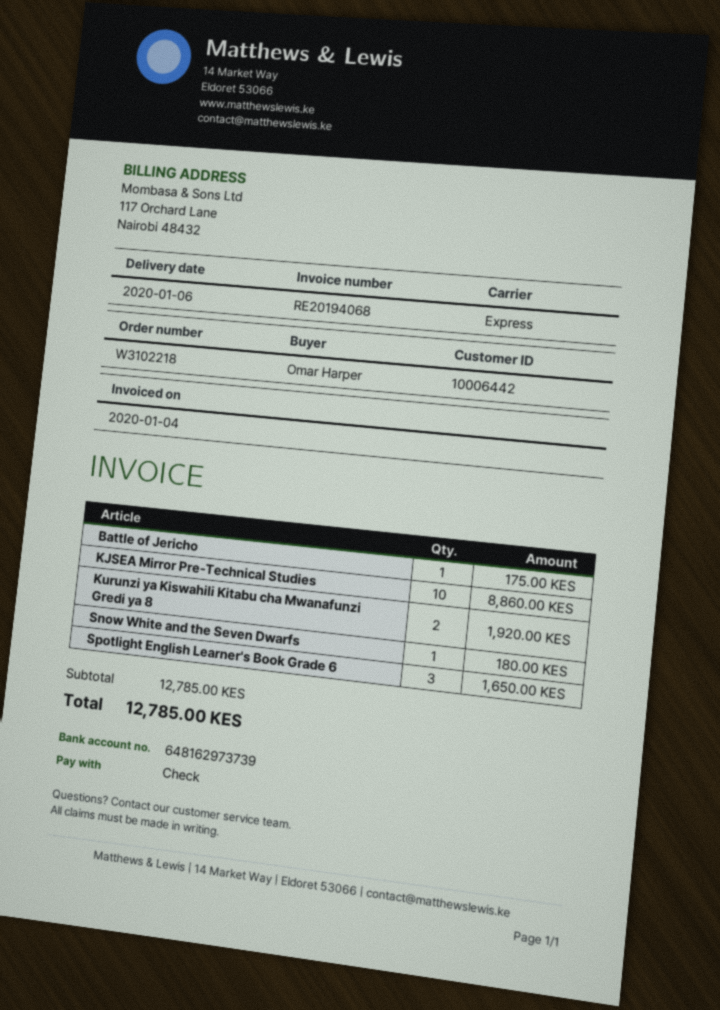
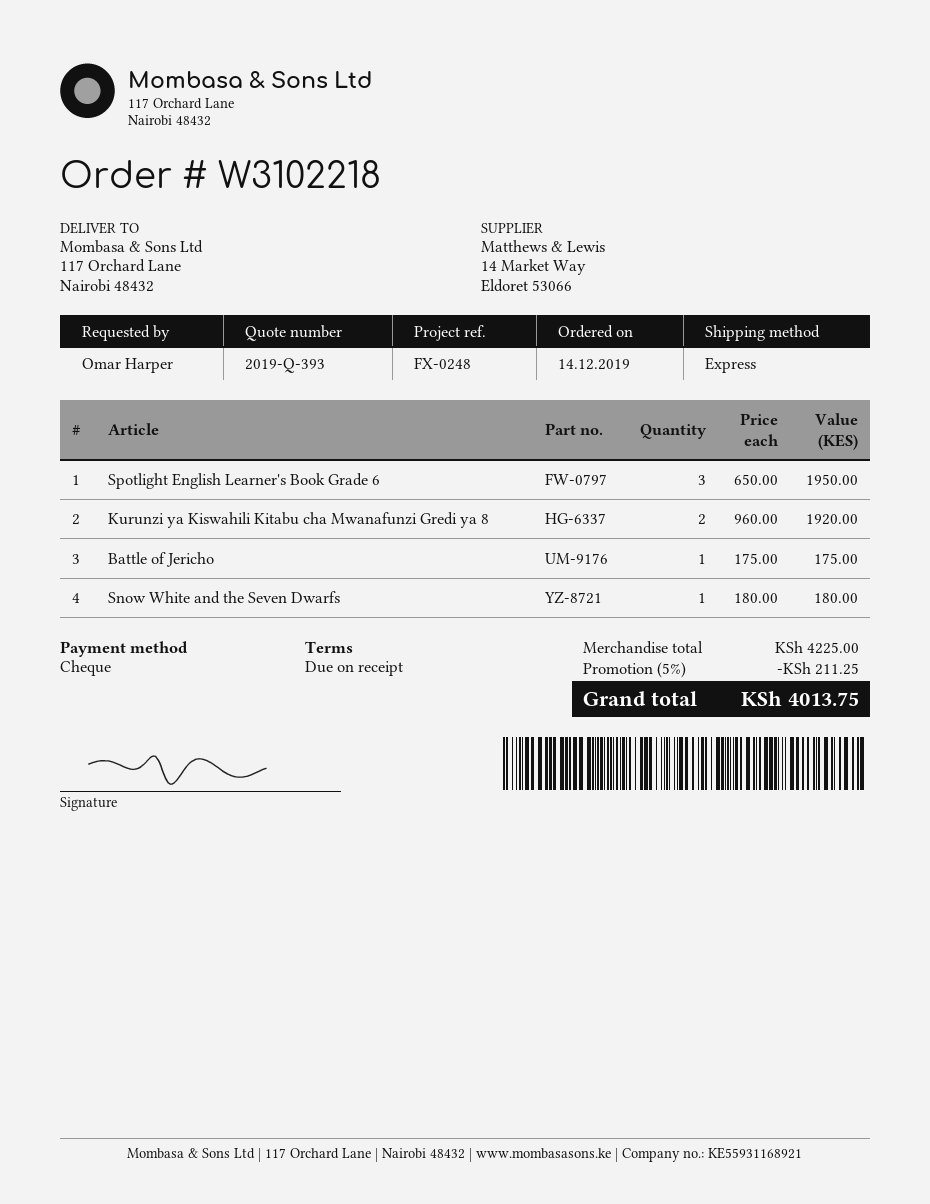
KJSEA Mirror Pre-Technical Studies: 10 for 8860.00 -> none
Spotlight English Learner's Book Grade 6: 3 for 1650.00 -> 3 for 1950.00
subtotal: 12785.00 -> 4225.00
discount: none -> 5% = 211.25
total: 12785.00 -> 4013.75

